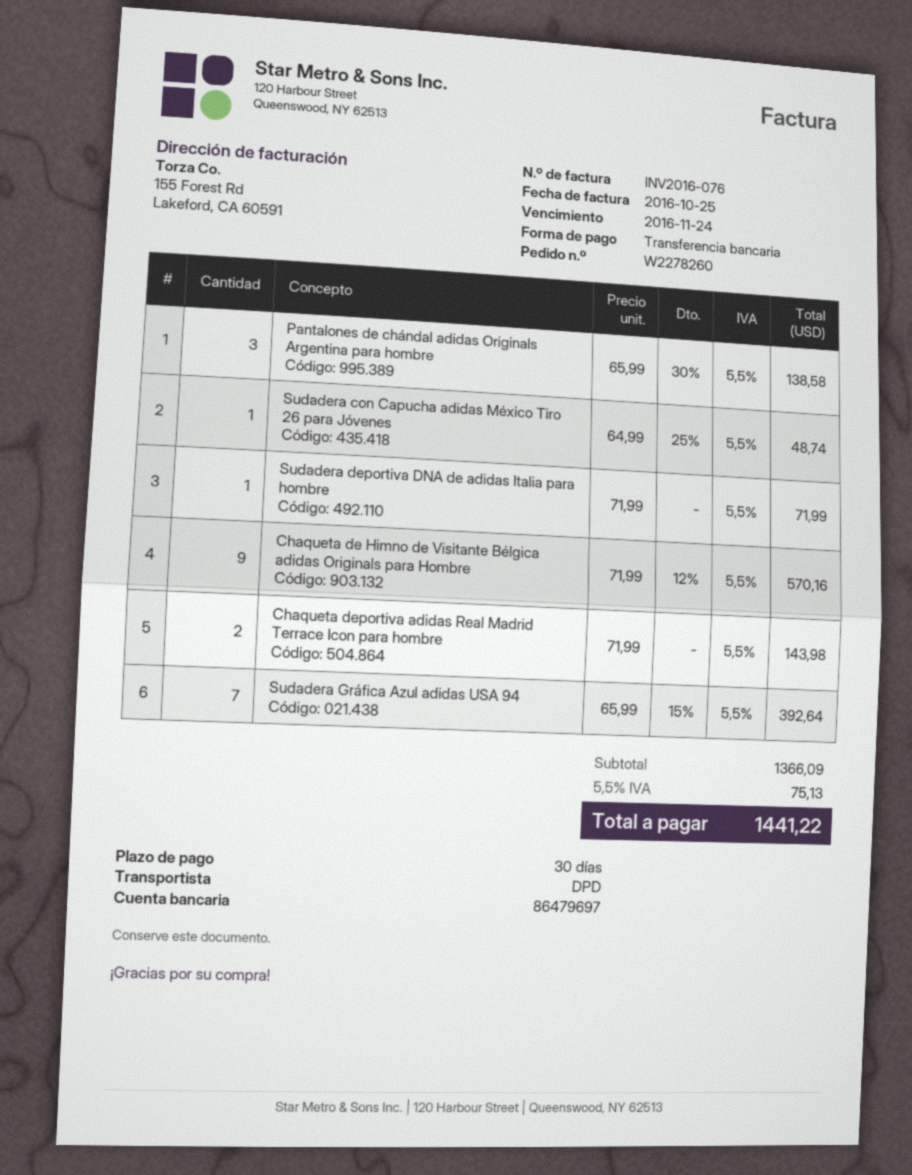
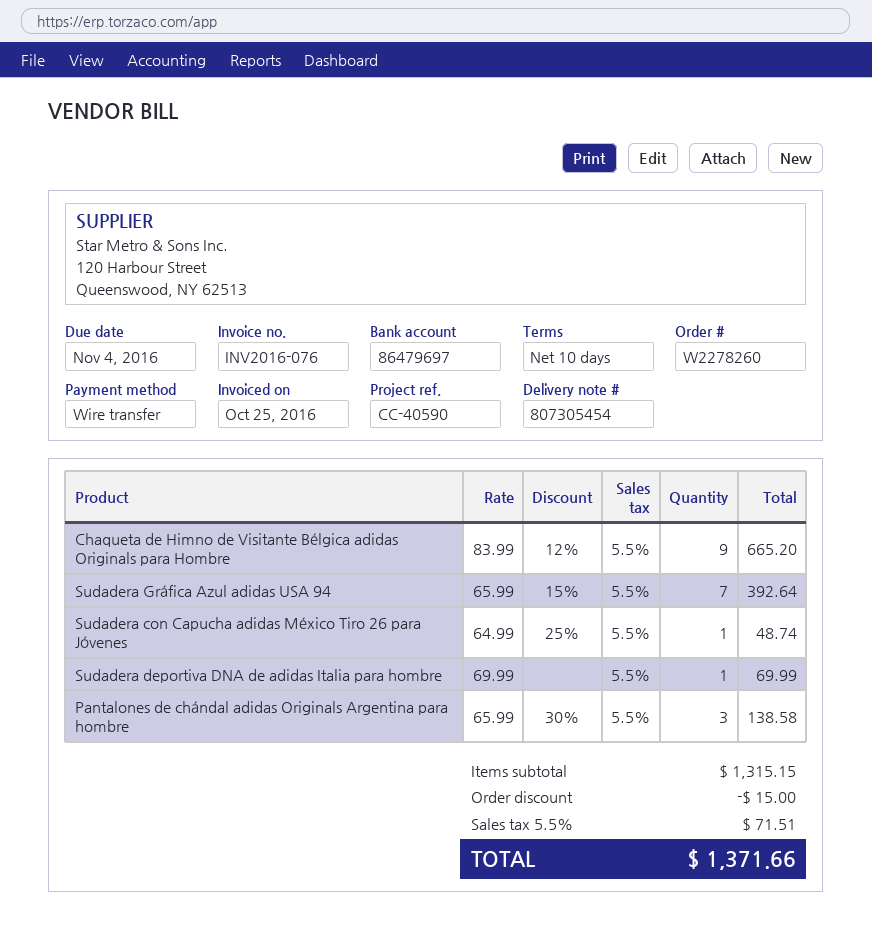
payment terms: 30 days -> 10 days
due date: 2016-11-24 -> 2016-11-04
Sudadera deportiva DNA de adidas Italia para hombre: 1 x 71.99 = 71.99 -> 1 x 69.99 = 69.99
Chaqueta de Himno de Visitante Bélgica adidas Originals para Hombre: 9 x 71.99 - 12% = 570.16 -> 9 x 83.99 - 12% = 665.20
Chaqueta deportiva adidas Real Madrid Terrace Icon para hombre: 2 x 71.99 = 143.98 -> none
subtotal: 1366.09 -> 1315.15
discount: none -> 15.00
tax: 5.5% = 75.13 -> 5.5% = 71.51
total: 1441.22 -> 1371.66

